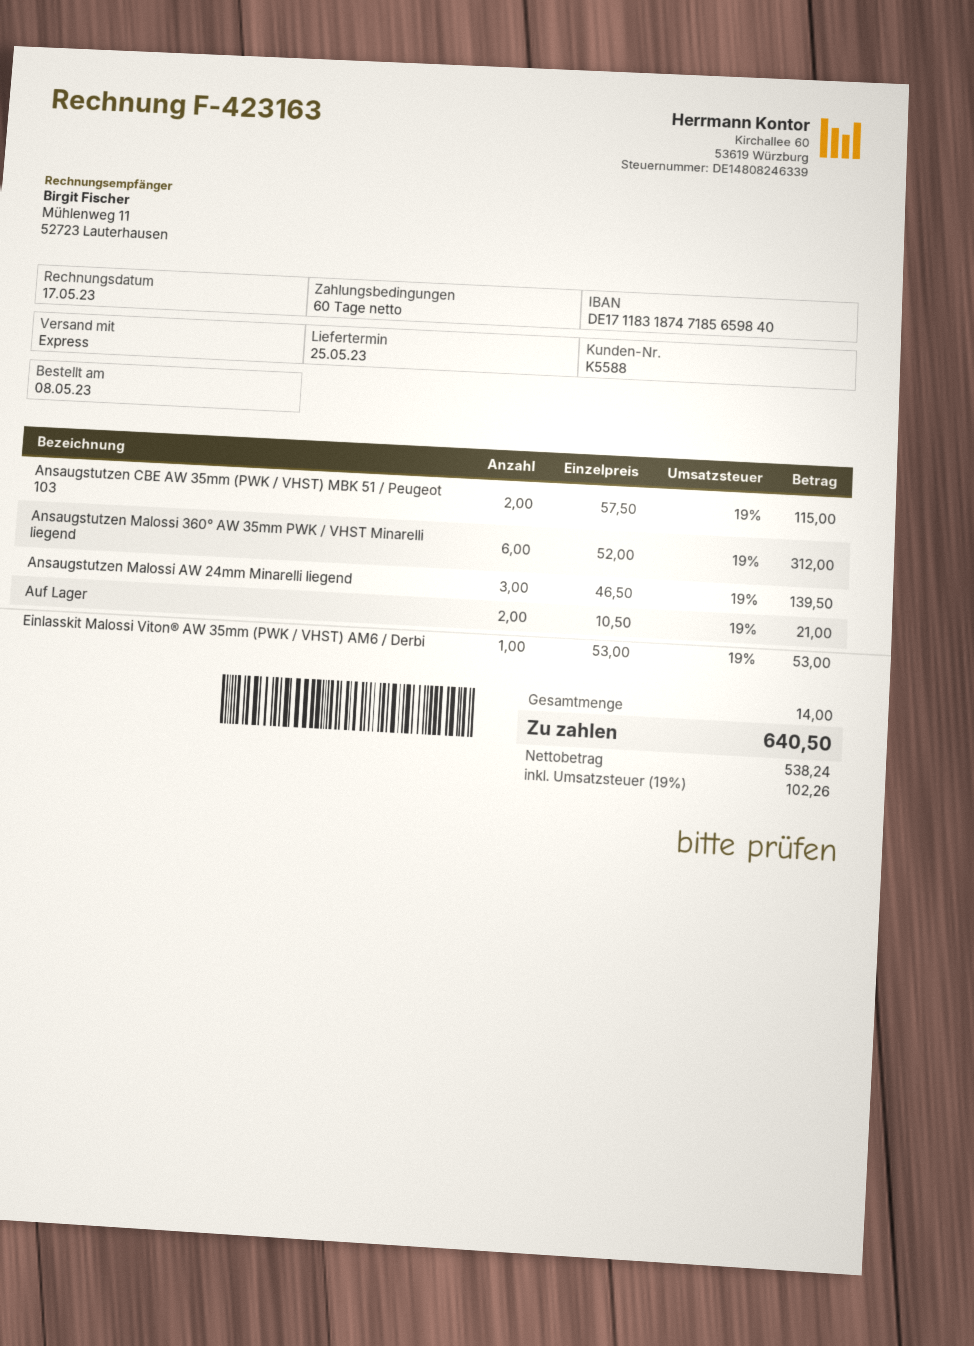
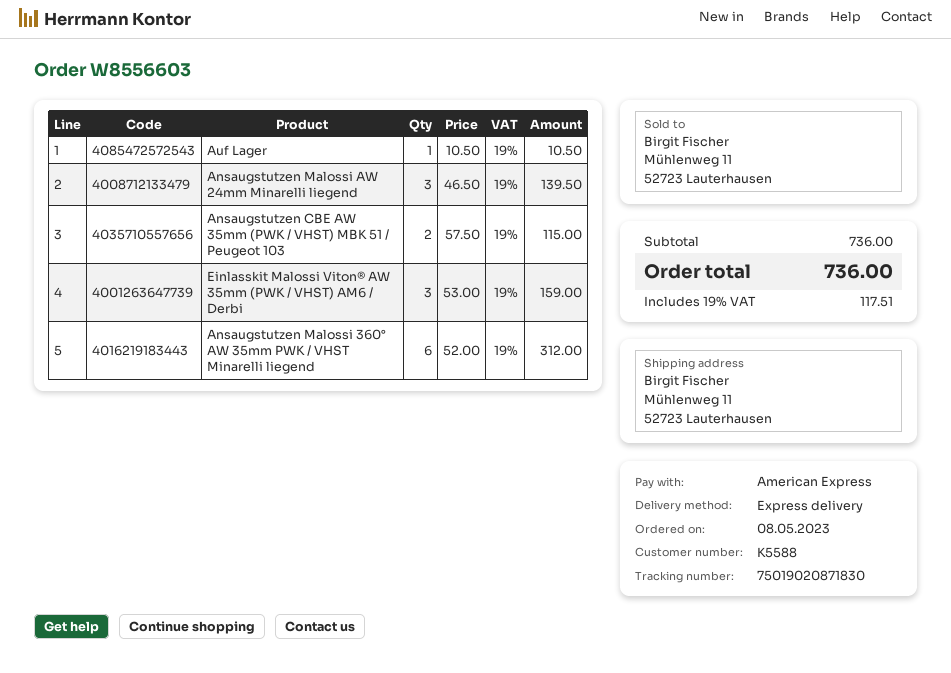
Auf Lager: 2 x 10.50 = 21.00 -> 1 x 10.50 = 10.50
Einlasskit Malossi Viton® AW 35mm (PWK / VHST) AM6 / Derbi: 1 x 53.00 = 53.00 -> 3 x 53.00 = 159.00
tax: 19% = 102.26 -> 19% = 117.51
total: 640.50 -> 736.00

